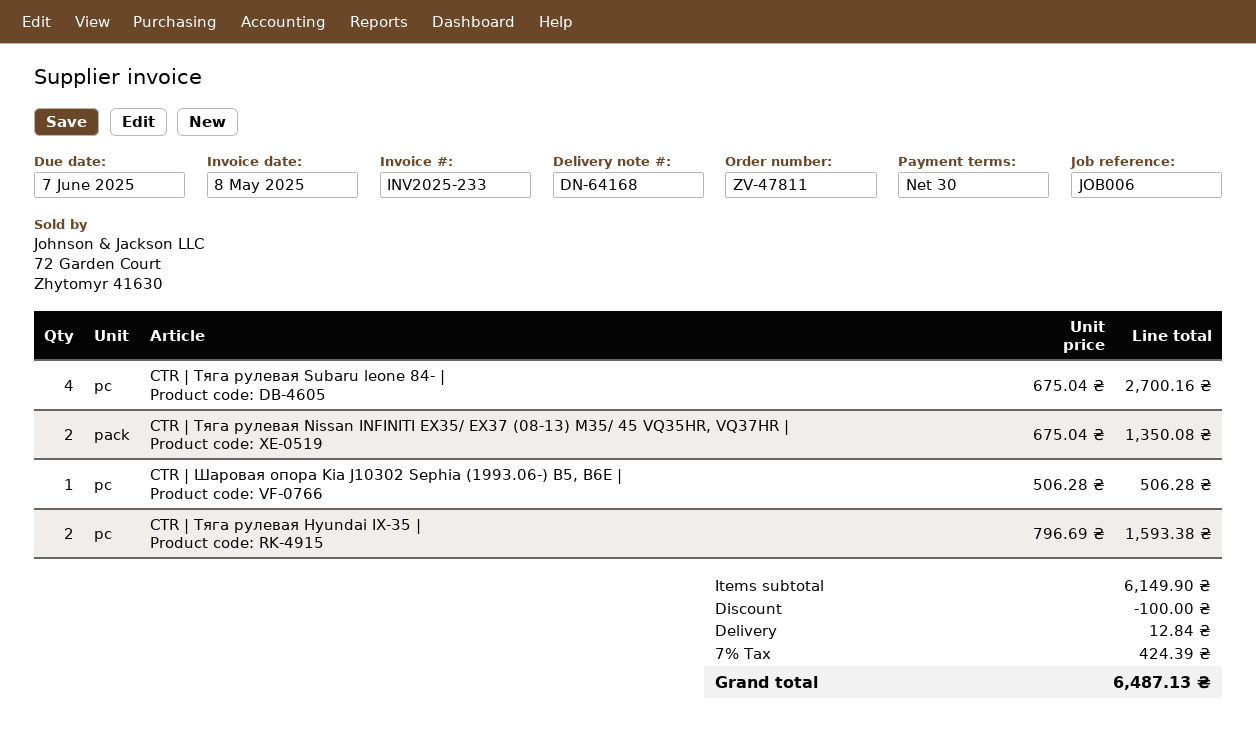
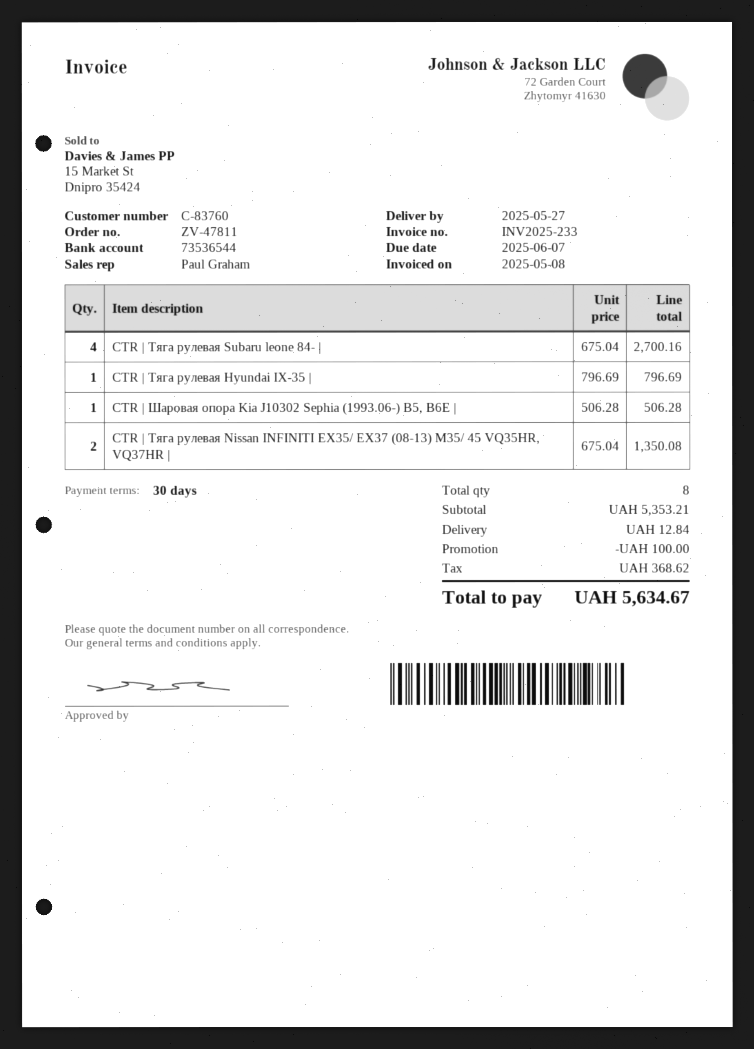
CTR | Тяга рулевая Hyundai IX-35 |: 2 x 796.69 = 1593.38 -> 1 x 796.69 = 796.69
subtotal: 6149.90 -> 5353.21
tax: 424.39 -> 368.62
total: 6487.13 -> 5634.67

